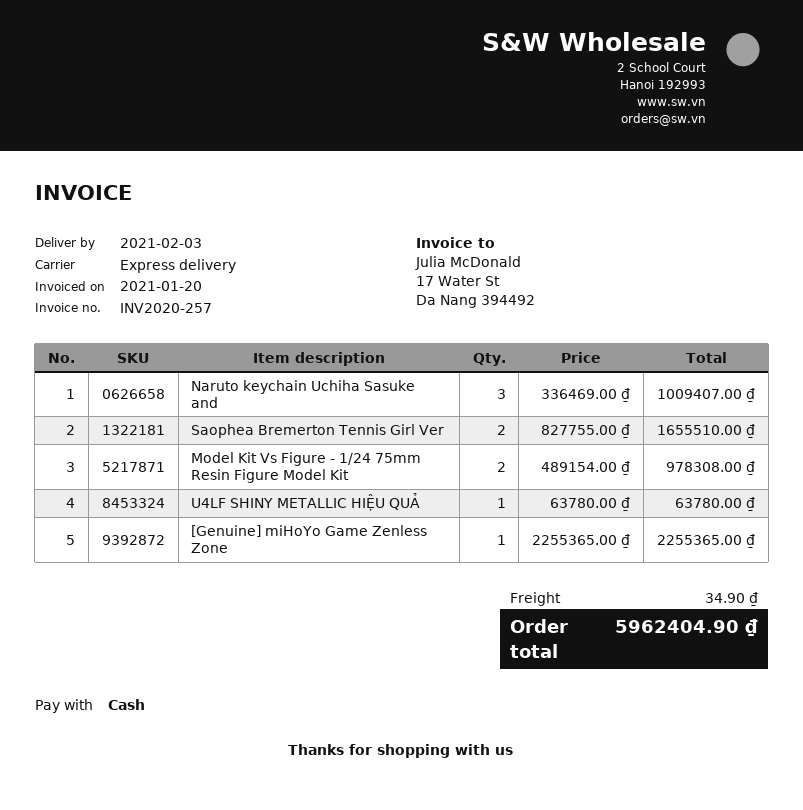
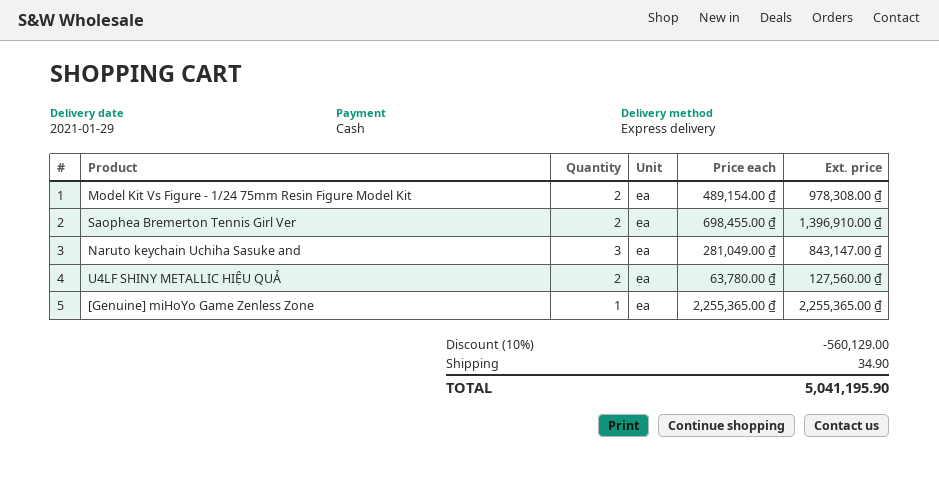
delivery date: 2021-02-03 -> 2021-01-29
Naruto keychain Uchiha Sasuke and: 3 x 336469.00 = 1009407.00 -> 3 x 281049.00 = 843147.00
Saophea Bremerton Tennis Girl Ver: 2 x 827755.00 = 1655510.00 -> 2 x 698455.00 = 1396910.00
U4LF SHINY METALLIC HIỆU QUẢ: 1 x 63780.00 = 63780.00 -> 2 x 63780.00 = 127560.00
discount: none -> 10% = 560129.00
total: 5962404.90 -> 5041195.90

